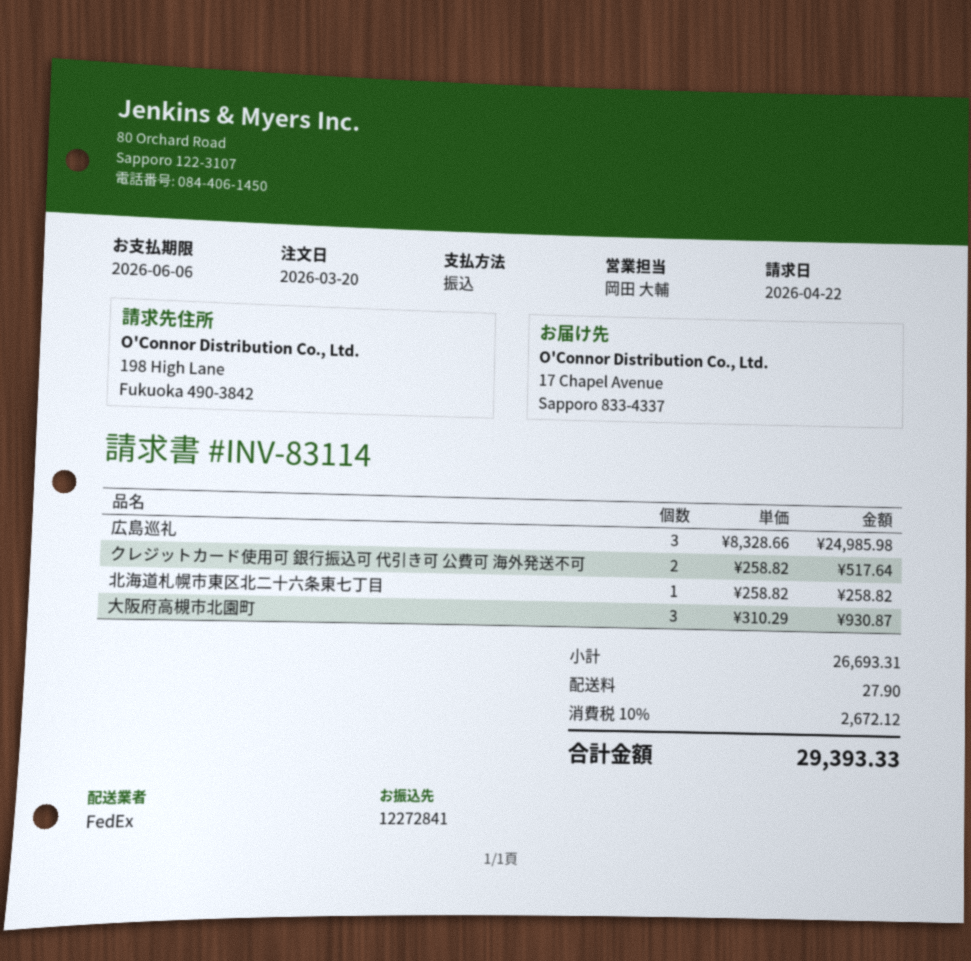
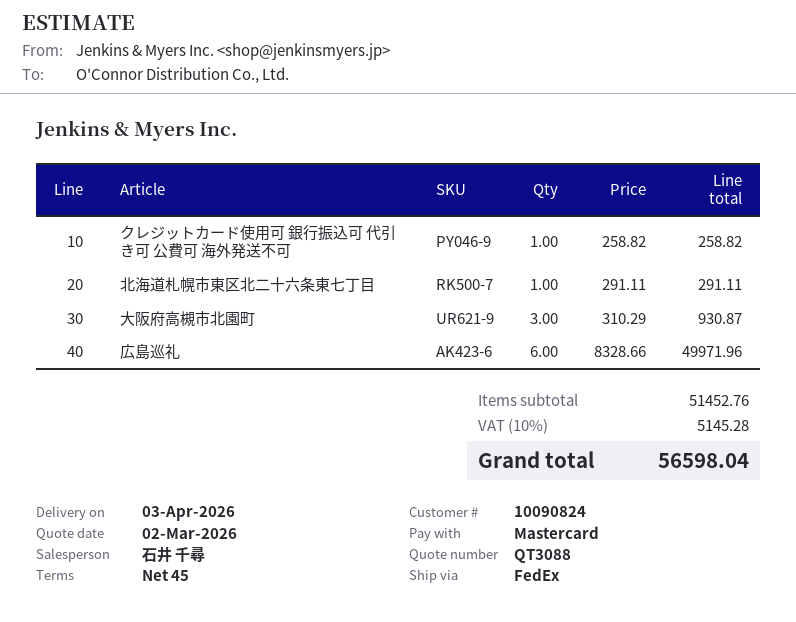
sales rep: 岡田 大輔 -> 石井 千尋
payment method: bank transfer -> Mastercard
広島巡礼: 3 x 8328.66 = 24985.98 -> 6 x 8328.66 = 49971.96
クレジットカード使用可 銀行振込可 代引き可 公費可 海外発送不可: 2 x 258.82 = 517.64 -> 1 x 258.82 = 258.82
北海道札幌市東区北二十六条東七丁目: 1 x 258.82 = 258.82 -> 1 x 291.11 = 291.11
subtotal: 26693.31 -> 51452.76
shipping: 27.90 -> none
tax: 10% = 2672.12 -> 10% = 5145.28
total: 29393.33 -> 56598.04

